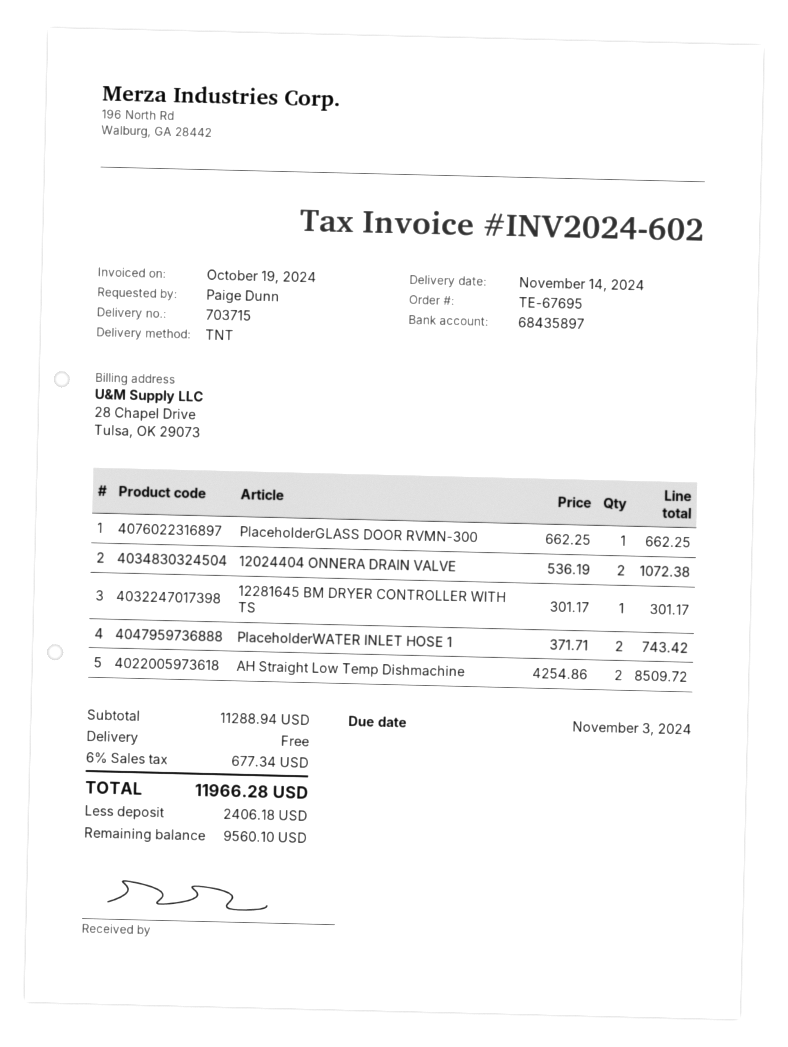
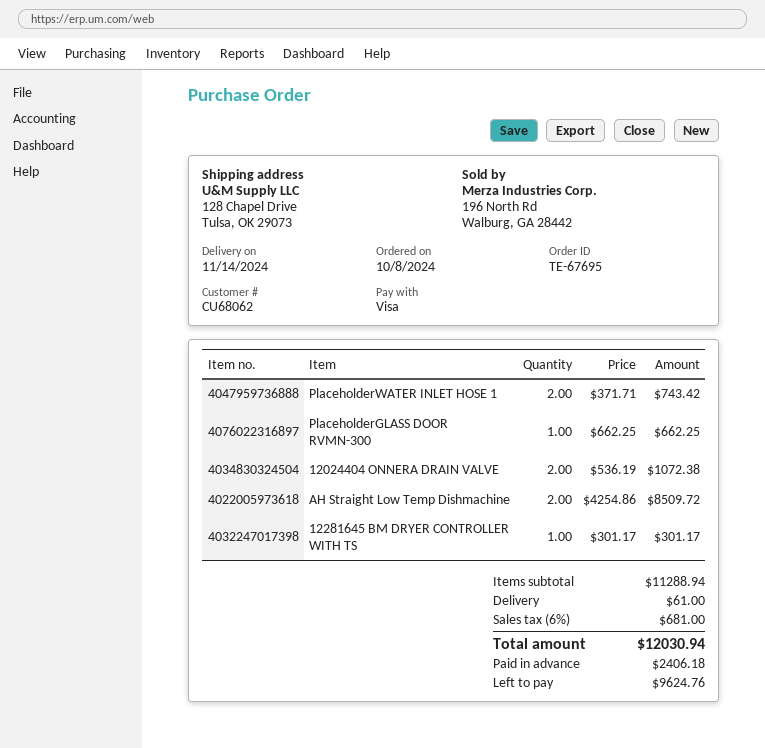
shipping: 0.00 -> 61.00
tax: 6% = 677.34 -> 6% = 681.00
total: 11966.28 -> 12030.94
balance: 9560.10 -> 9624.76

